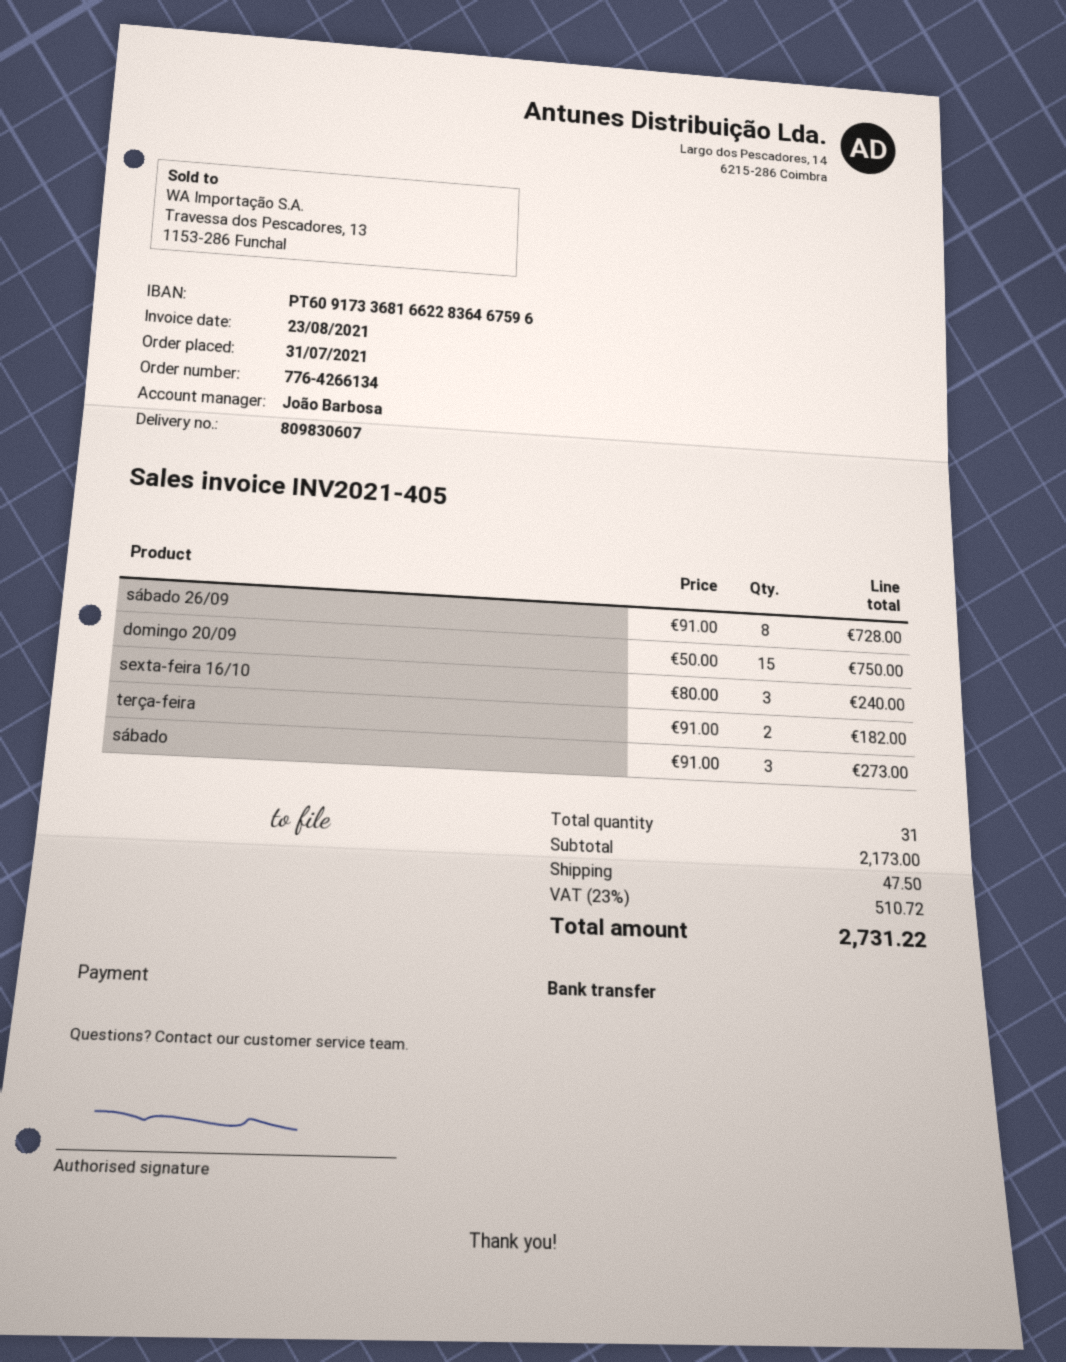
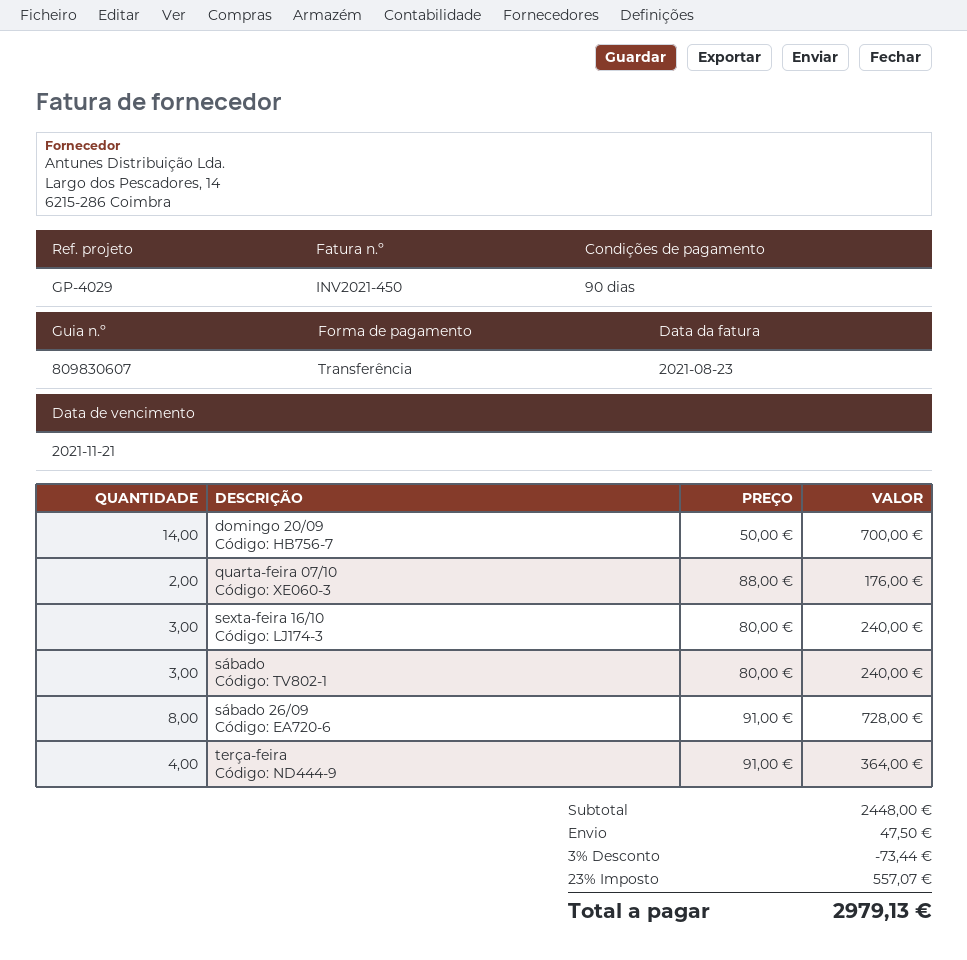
invoice number: INV2021-405 -> INV2021-450
domingo 20/09: 15 x 50.00 = 750.00 -> 14 x 50.00 = 700.00
terça-feira: 2 x 91.00 = 182.00 -> 4 x 91.00 = 364.00
sábado: 3 x 91.00 = 273.00 -> 3 x 80.00 = 240.00
quarta-feira 07/10: none -> 2 x 88.00 = 176.00
subtotal: 2173.00 -> 2448.00
discount: none -> 3% = 73.44
tax: 23% = 510.72 -> 23% = 557.07
total: 2731.22 -> 2979.13

